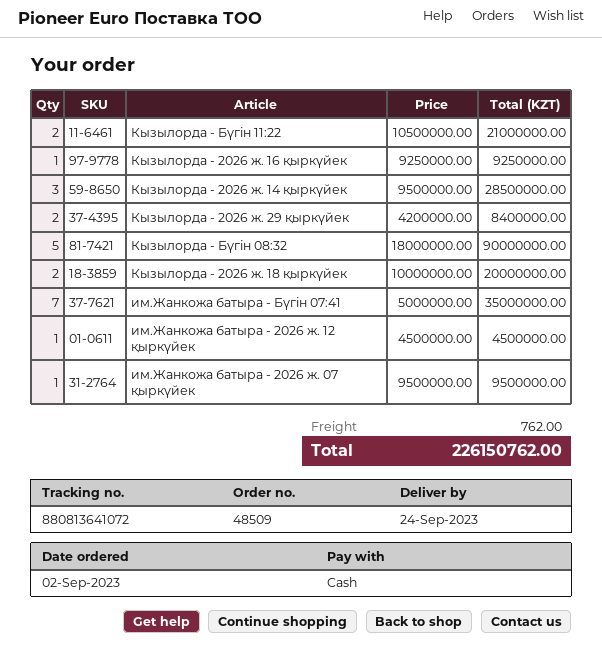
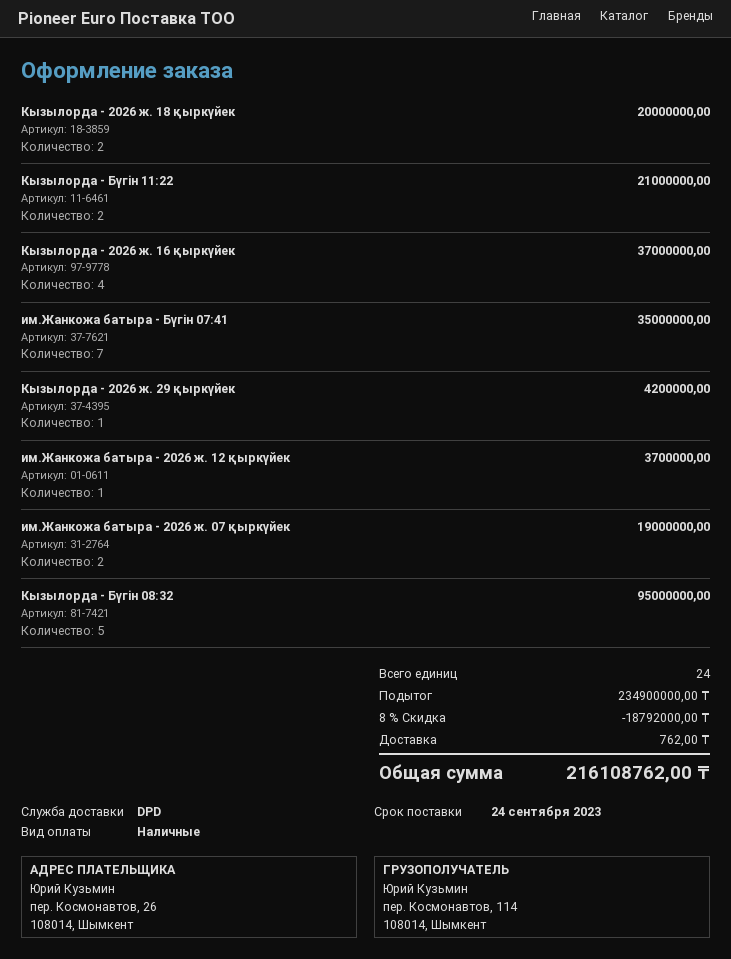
Кызылорда - 2026 ж. 16 қыркүйек: 1 for 9250000.00 -> 4 for 37000000.00
Кызылорда - 2026 ж. 14 қыркүйек: 3 for 28500000.00 -> none
Кызылорда - 2026 ж. 29 қыркүйек: 2 for 8400000.00 -> 1 for 4200000.00
Кызылорда - Бүгін 08:32: 5 for 90000000.00 -> 5 for 95000000.00
им.Жанкожа батыра - 2026 ж. 12 қыркүйек: 1 for 4500000.00 -> 1 for 3700000.00
им.Жанкожа батыра - 2026 ж. 07 қыркүйек: 1 for 9500000.00 -> 2 for 19000000.00
discount: none -> 8% = 18792000.00
total: 226150762.00 -> 216108762.00

